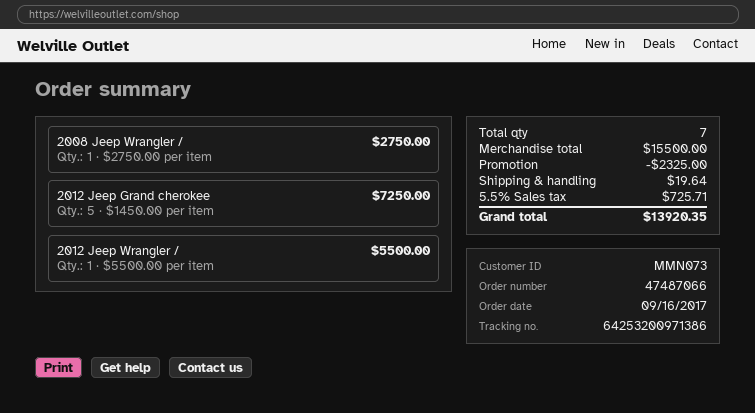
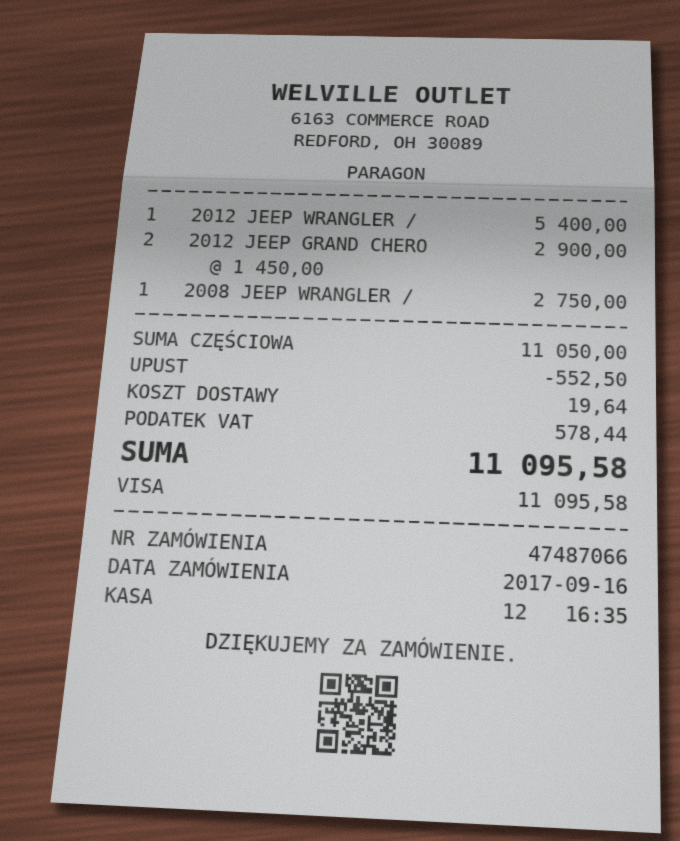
2012 Jeep Grand cherokee: 5 x 1450.00 = 7250.00 -> 2 x 1450.00 = 2900.00
2012 Jeep Wrangler /: 1 x 5500.00 = 5500.00 -> 1 x 5400.00 = 5400.00
subtotal: 15500.00 -> 11050.00
discount: 2325.00 -> 552.50
tax: 725.71 -> 578.44
total: 13920.35 -> 11095.58

